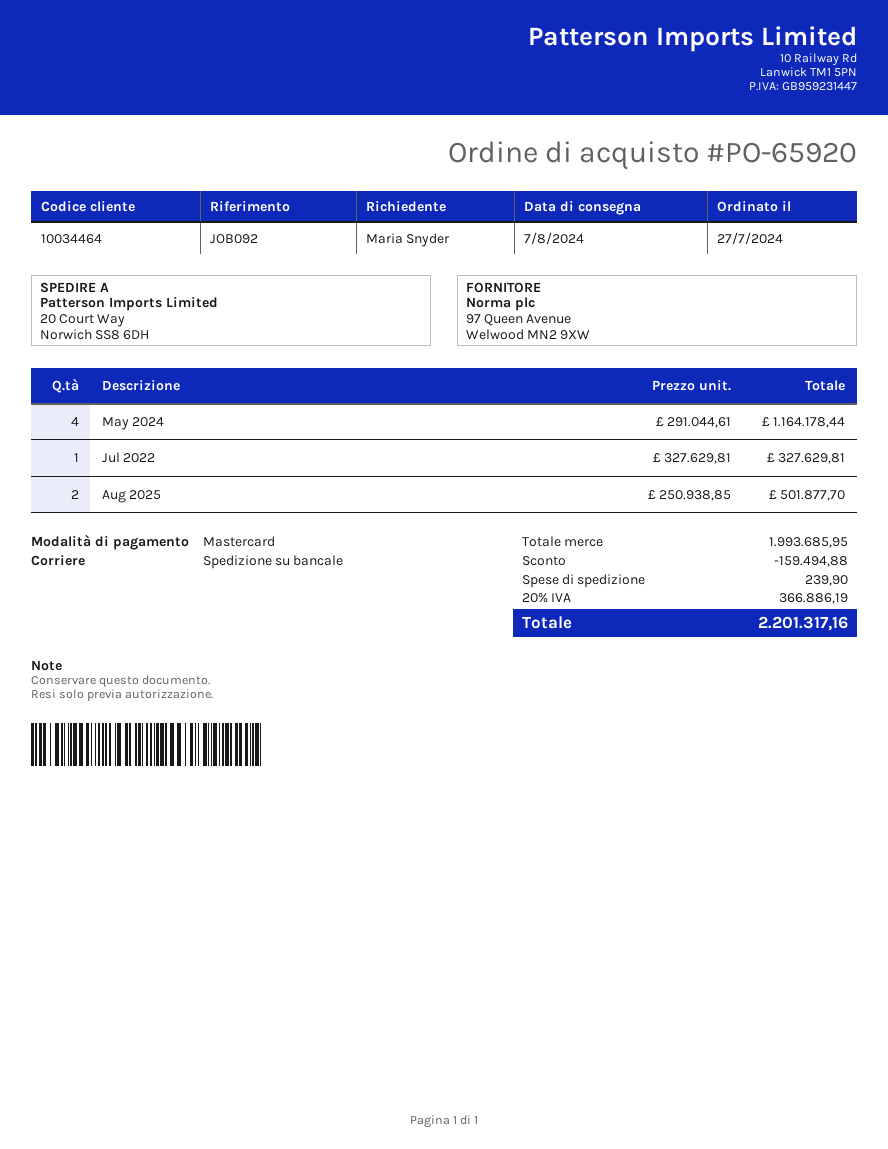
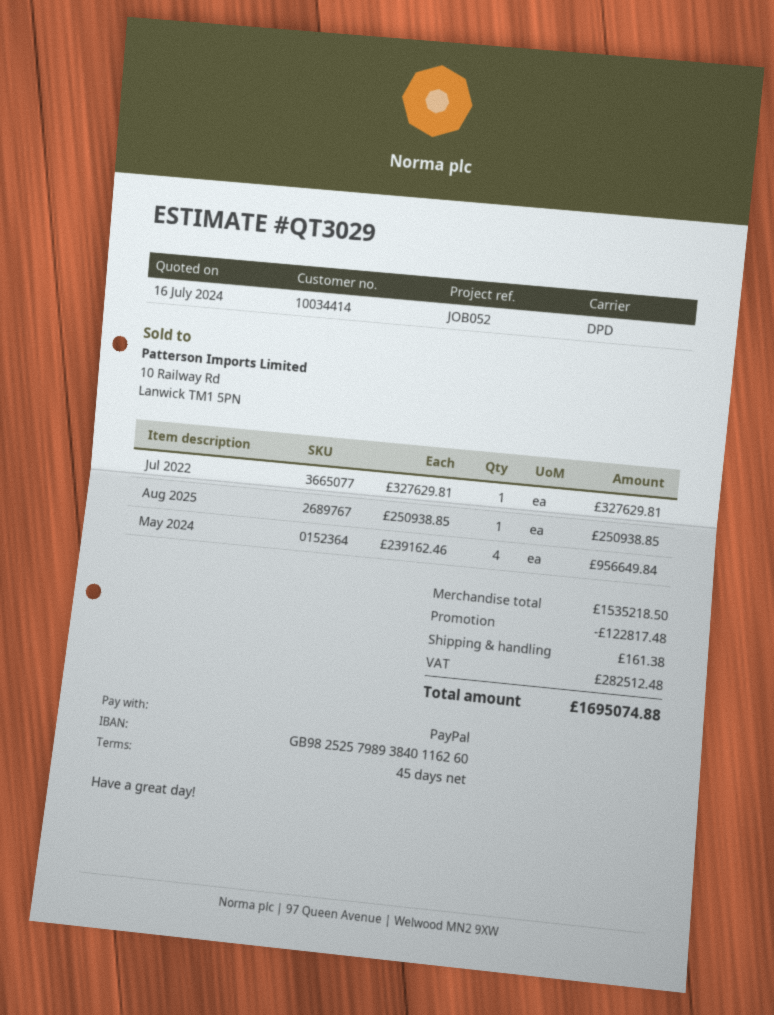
customer number: 10034464 -> 10034414
reference: JOB092 -> JOB052
payment method: Mastercard -> PayPal
shipping method: pallet freight -> DPD
May 2024: 4 x 291044.61 = 1164178.44 -> 4 x 239162.46 = 956649.84
Aug 2025: 2 x 250938.85 = 501877.70 -> 1 x 250938.85 = 250938.85
subtotal: 1993685.95 -> 1535218.50
discount: 159494.88 -> 122817.48
shipping: 239.90 -> 161.38
tax: 366886.19 -> 282512.48
total: 2201317.16 -> 1695074.88

